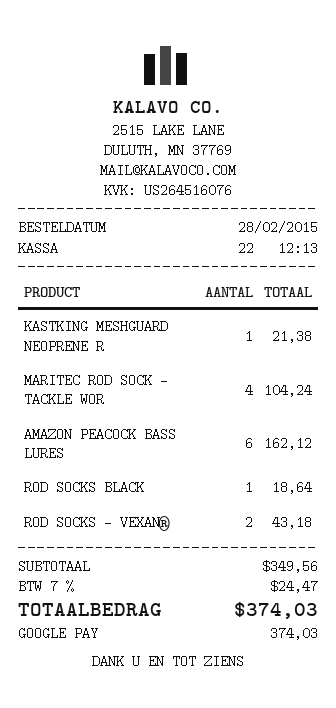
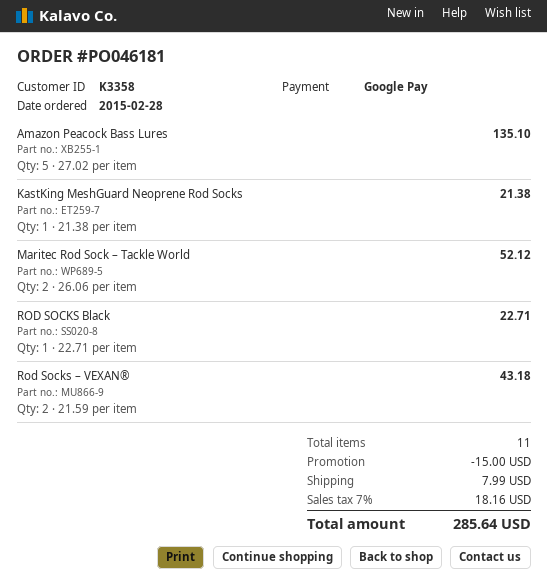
MARITEC ROD SOCK – TACKLE WOR: 4 for 104.24 -> 2 for 52.12
AMAZON PEACOCK BASS LURES: 6 for 162.12 -> 5 for 135.10
ROD SOCKS BLACK: 1 for 18.64 -> 1 for 22.71
discount: none -> 15.00
shipping: none -> 7.99
tax: 7% = 24.47 -> 7% = 18.16
total: 374.03 -> 285.64

